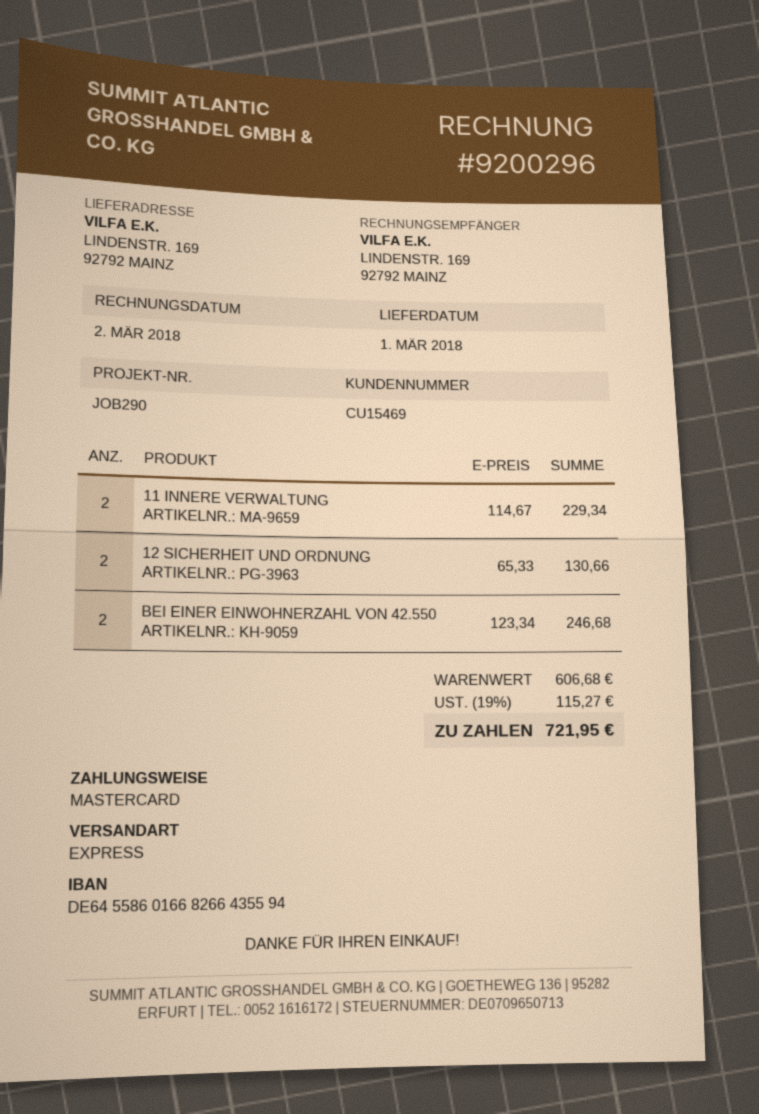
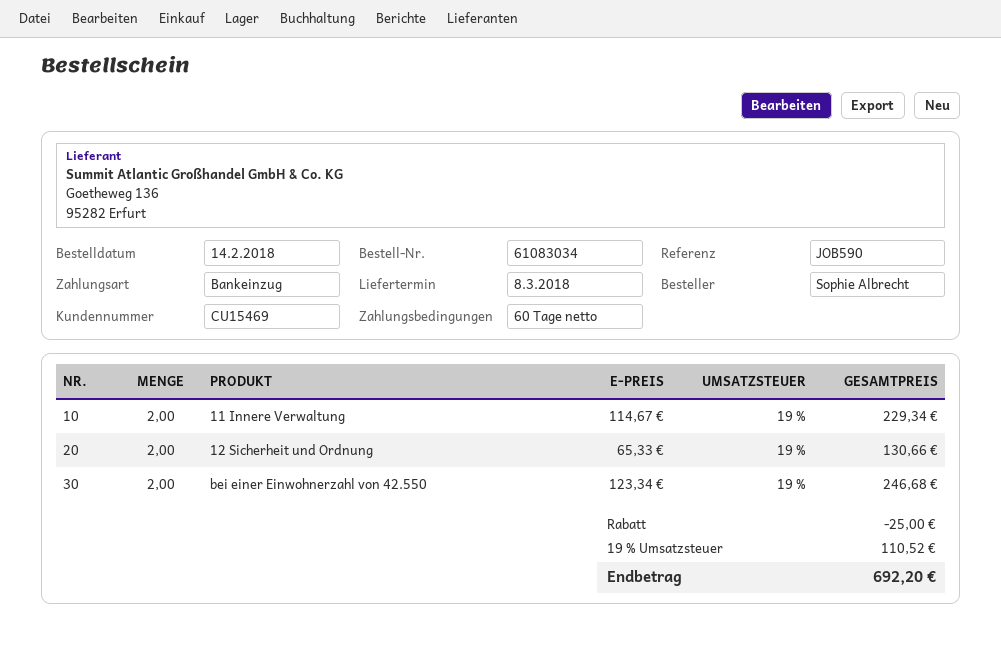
delivery date: 2018-03-01 -> 2018-03-08
reference: JOB290 -> JOB590
payment method: Mastercard -> direct debit
discount: none -> 25.00
tax: 19% = 115.27 -> 19% = 110.52
total: 721.95 -> 692.20

